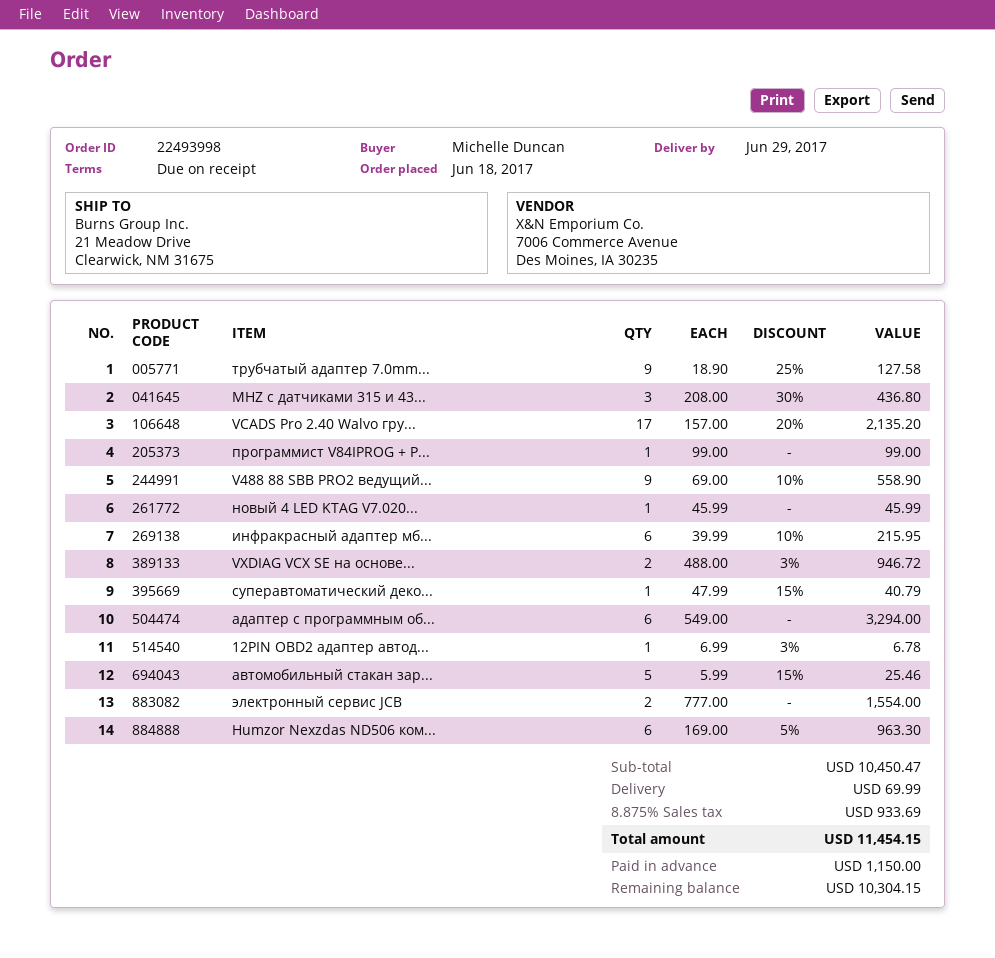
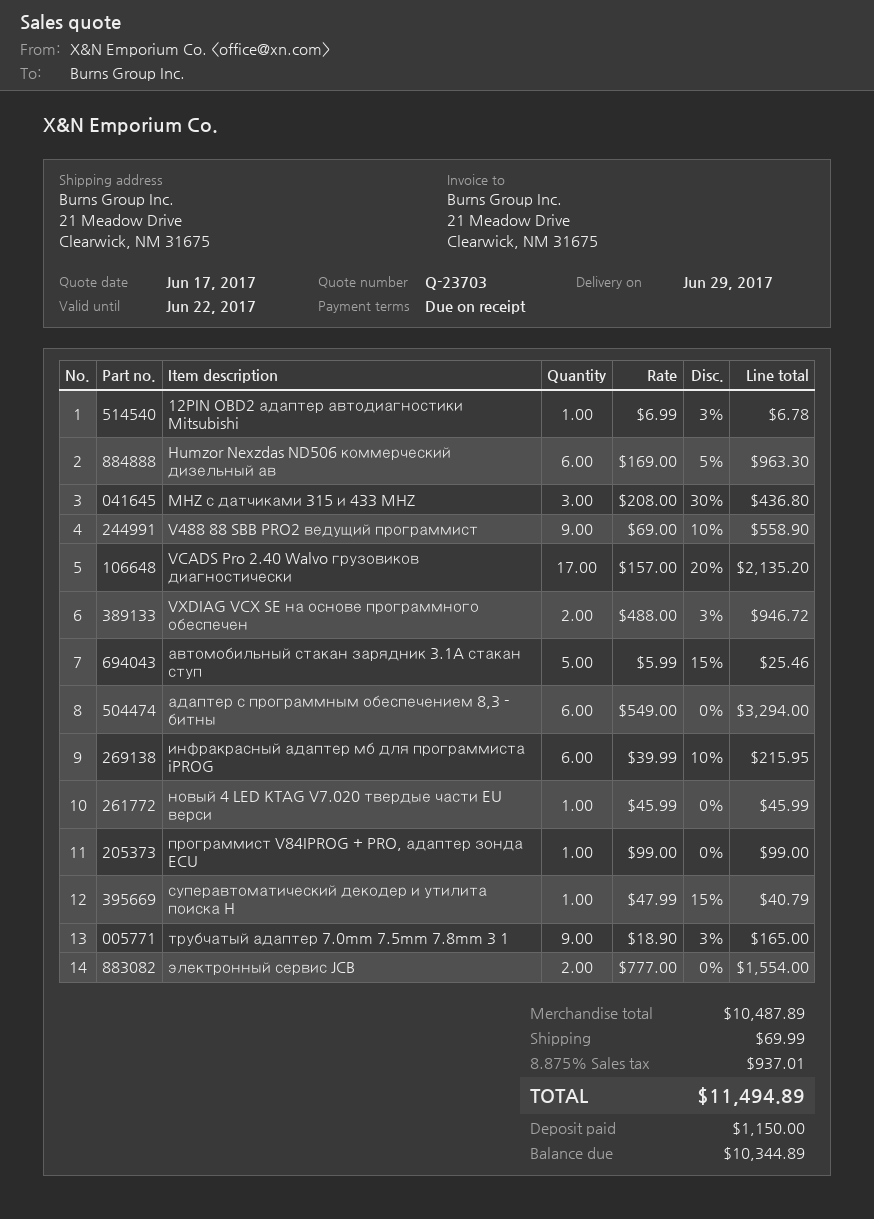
трубчатый адаптер 7.0mm...: 9 x 18.90 - 25% = 127.58 -> 9 x 18.90 - 3% = 165.00
subtotal: 10450.47 -> 10487.89
tax: 8.875% = 933.69 -> 8.875% = 937.01
total: 11454.15 -> 11494.89
balance: 10304.15 -> 10344.89

